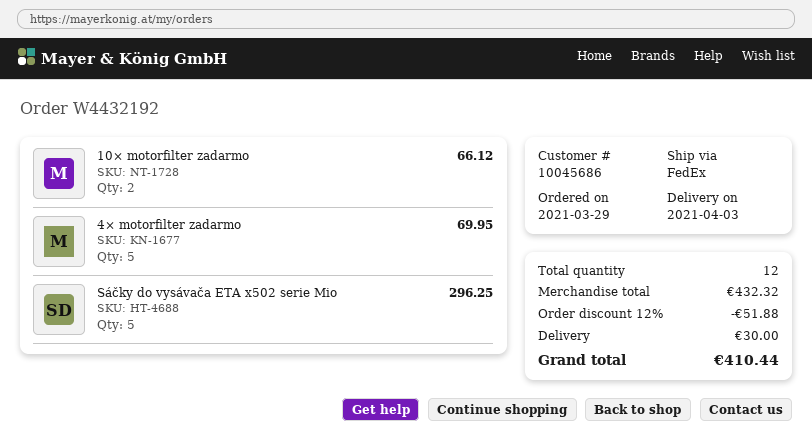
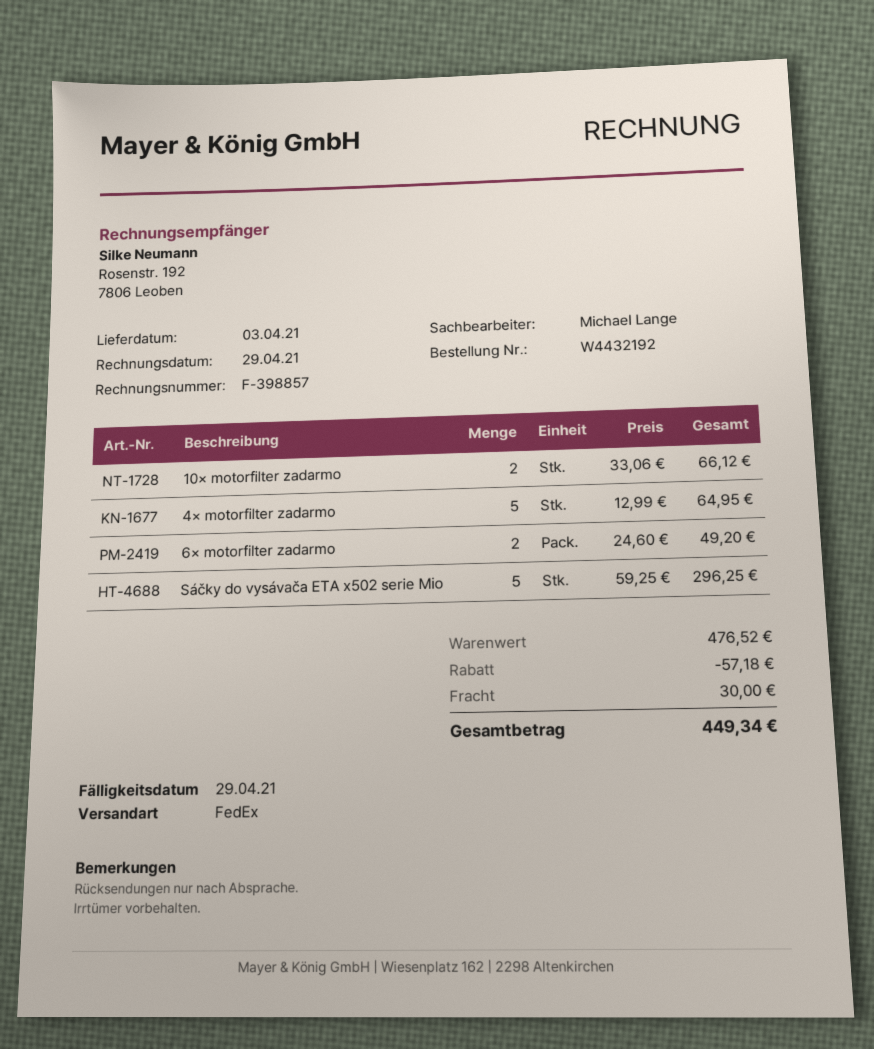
4× motorfilter zadarmo: 5 for 69.95 -> 5 for 64.95
6× motorfilter zadarmo: none -> 2 for 49.20
subtotal: 432.32 -> 476.52
discount: 51.88 -> 57.18
total: 410.44 -> 449.34

